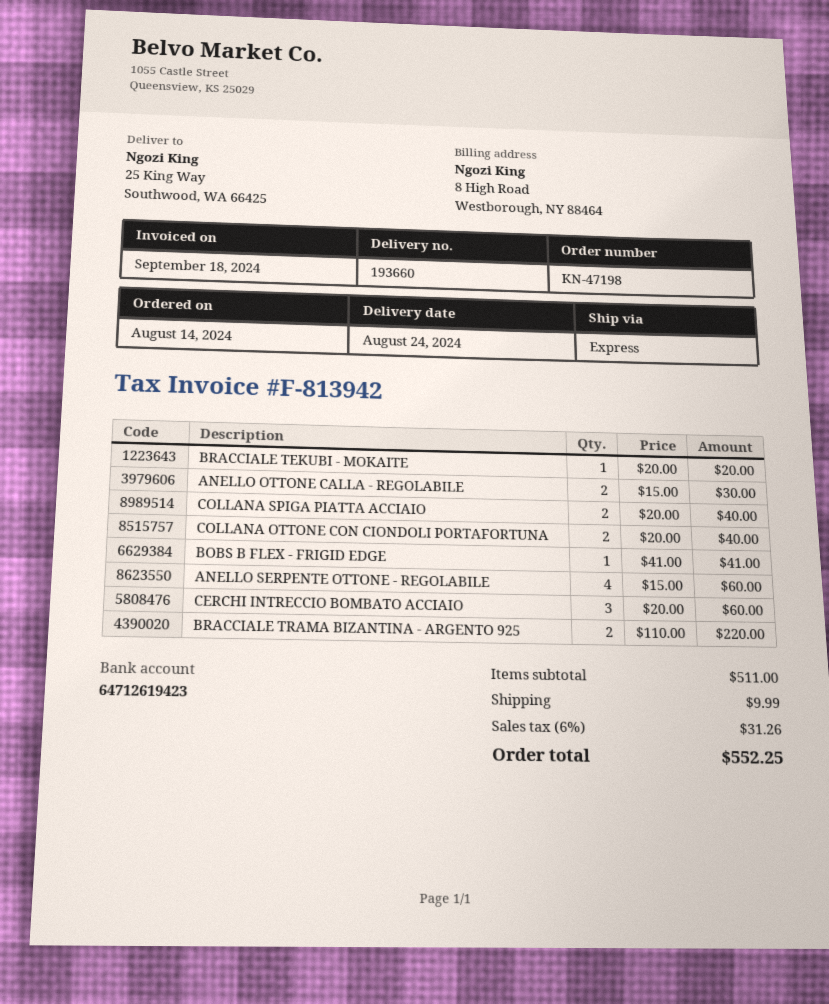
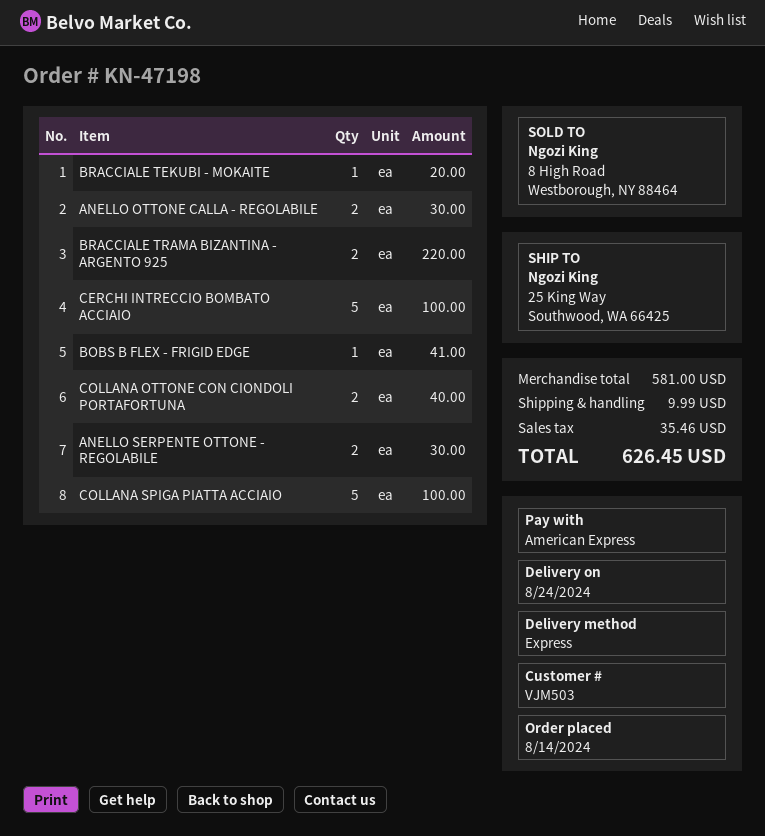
COLLANA SPIGA PIATTA ACCIAIO: 2 for 40.00 -> 5 for 100.00
ANELLO SERPENTE OTTONE - REGOLABILE: 4 for 60.00 -> 2 for 30.00
CERCHI INTRECCIO BOMBATO ACCIAIO: 3 for 60.00 -> 5 for 100.00
subtotal: 511.00 -> 581.00
tax: 31.26 -> 35.46
total: 552.25 -> 626.45

